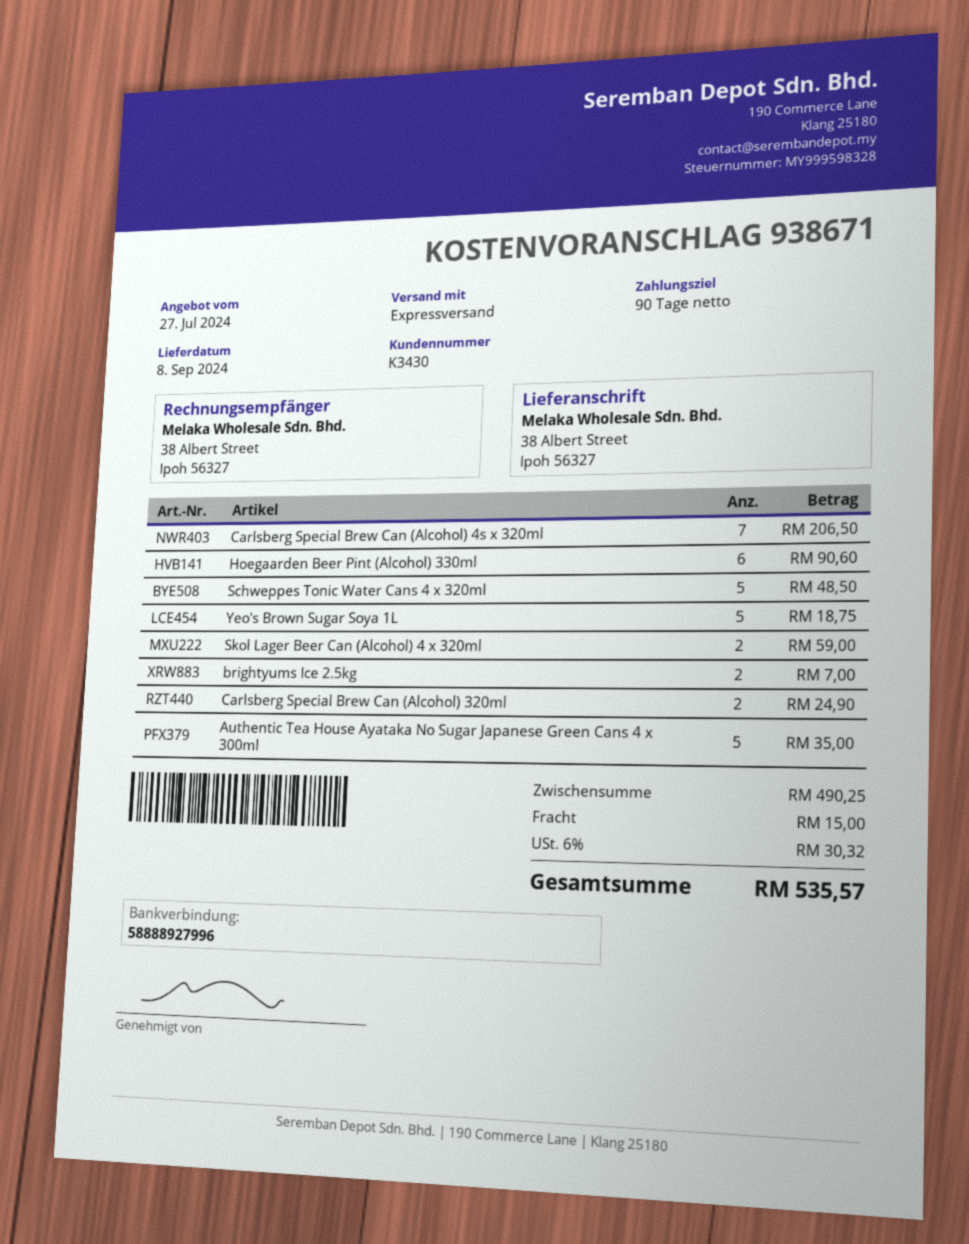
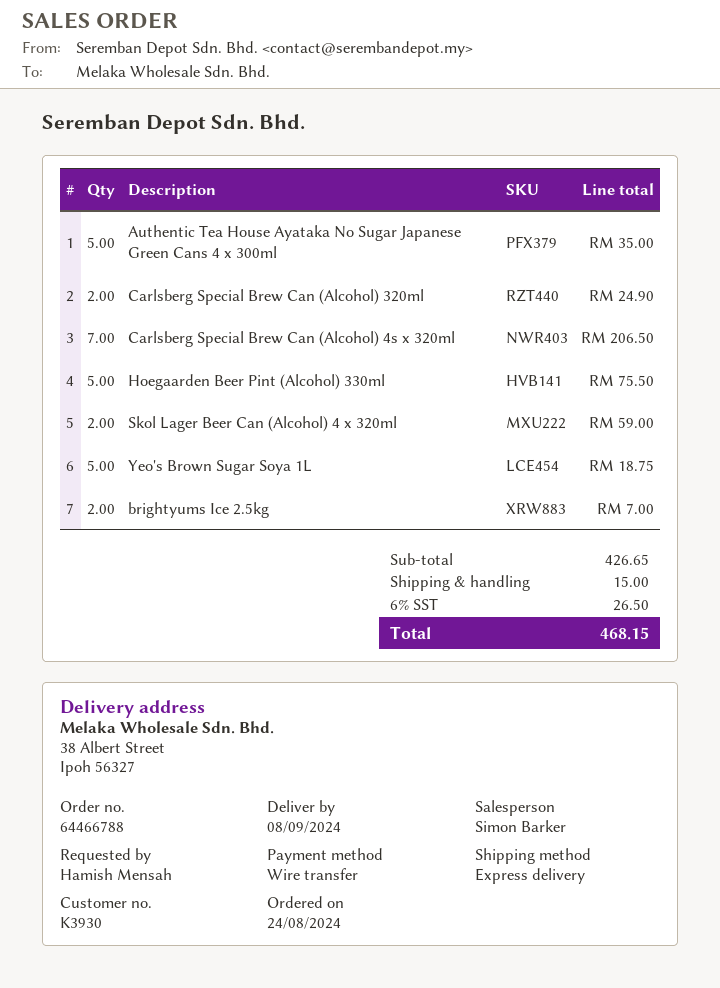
customer number: K3430 -> K3930
Hoegaarden Beer Pint (Alcohol) 330ml: 6 for 90.60 -> 5 for 75.50
Schweppes Tonic Water Cans 4 x 320ml: 5 for 48.50 -> none
subtotal: 490.25 -> 426.65
tax: 6% = 30.32 -> 6% = 26.50
total: 535.57 -> 468.15

